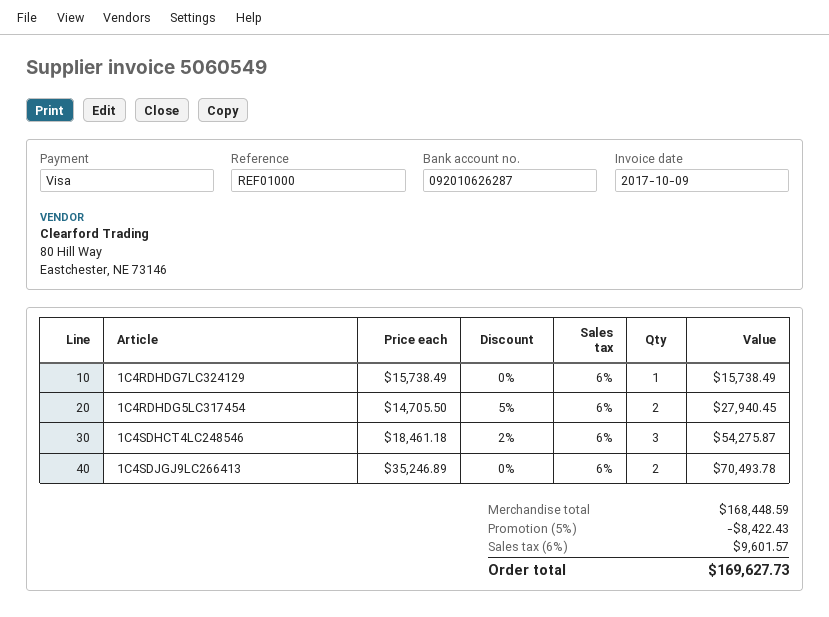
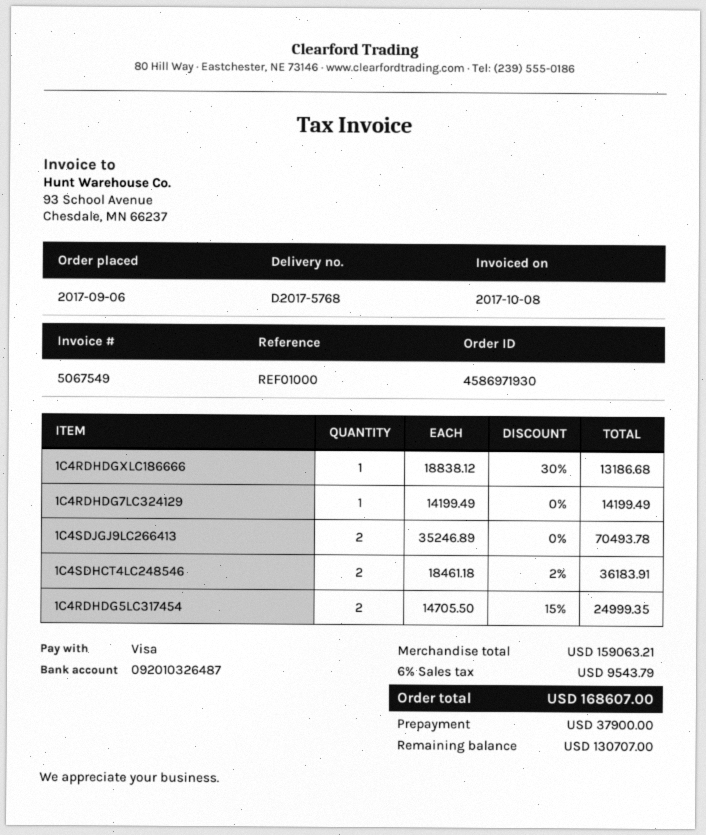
invoice number: 5060549 -> 5067549
invoice date: 2017-10-09 -> 2017-10-08
bank account: 092010626287 -> 092010326487
1C4RDHDG7LC324129: 1 x 15738.49 = 15738.49 -> 1 x 14199.49 = 14199.49
1C4RDHDG5LC317454: 2 x 14705.50 - 5% = 27940.45 -> 2 x 14705.50 - 15% = 24999.35
1C4SDHCT4LC248546: 3 x 18461.18 - 2% = 54275.87 -> 2 x 18461.18 - 2% = 36183.91
1C4RDHDGXLC186666: none -> 1 x 18838.12 - 30% = 13186.68
subtotal: 168448.59 -> 159063.21
discount: 5% = 8422.43 -> none
tax: 6% = 9601.57 -> 6% = 9543.79
total: 169627.73 -> 168607.00

